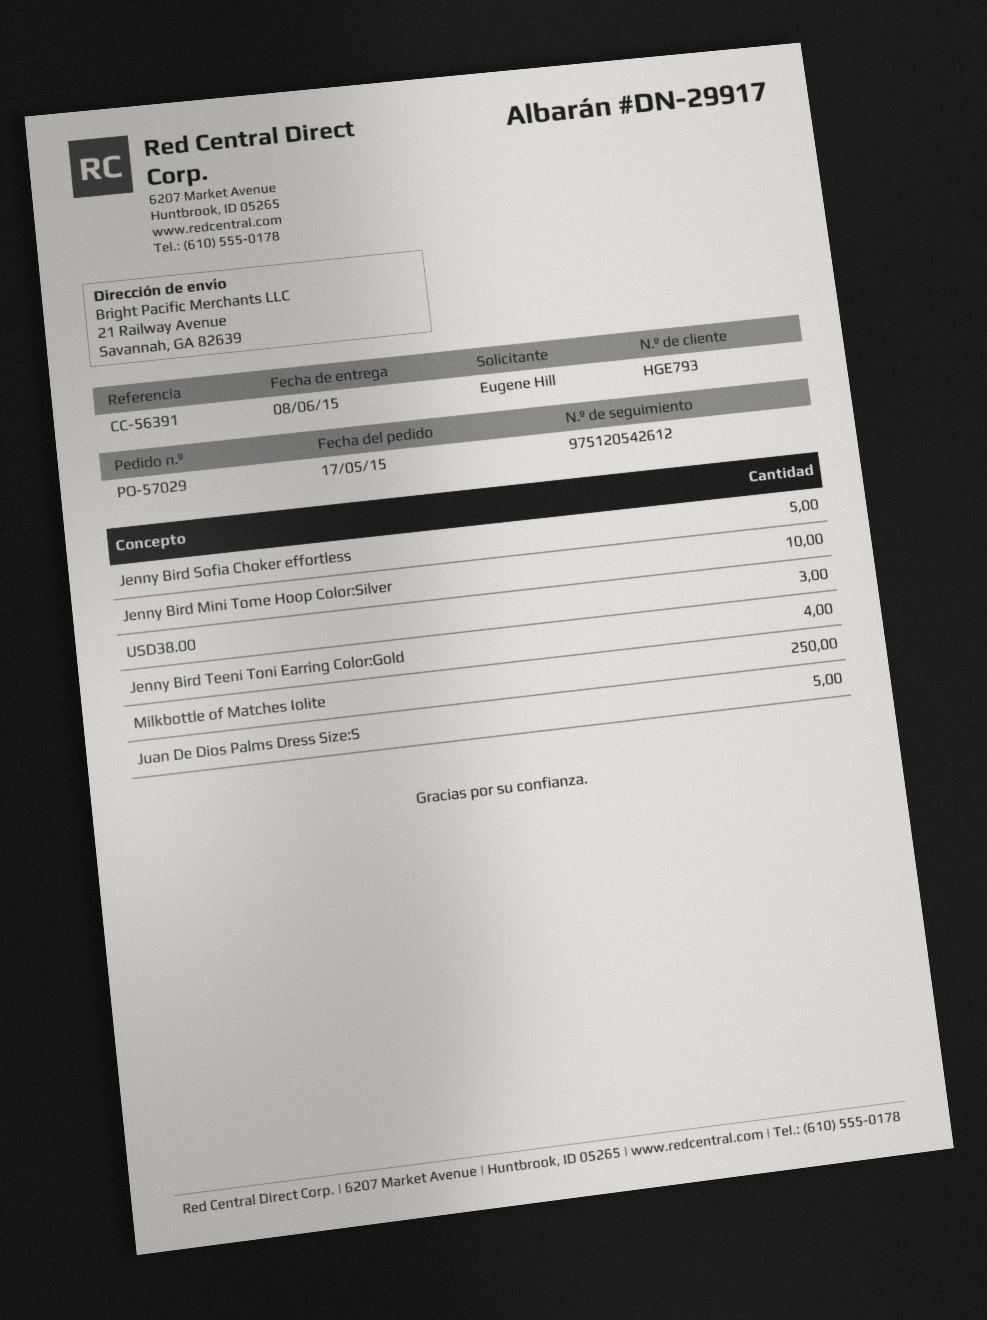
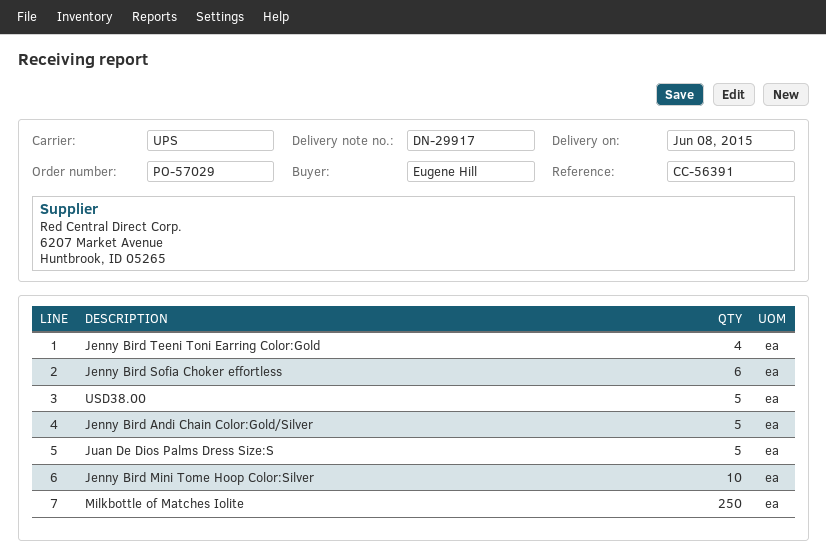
Jenny Bird Sofia Choker effortless: 5 -> 6
USD38.00: 3 -> 5
Jenny Bird Andi Chain Color:Gold/Silver: none -> 5

